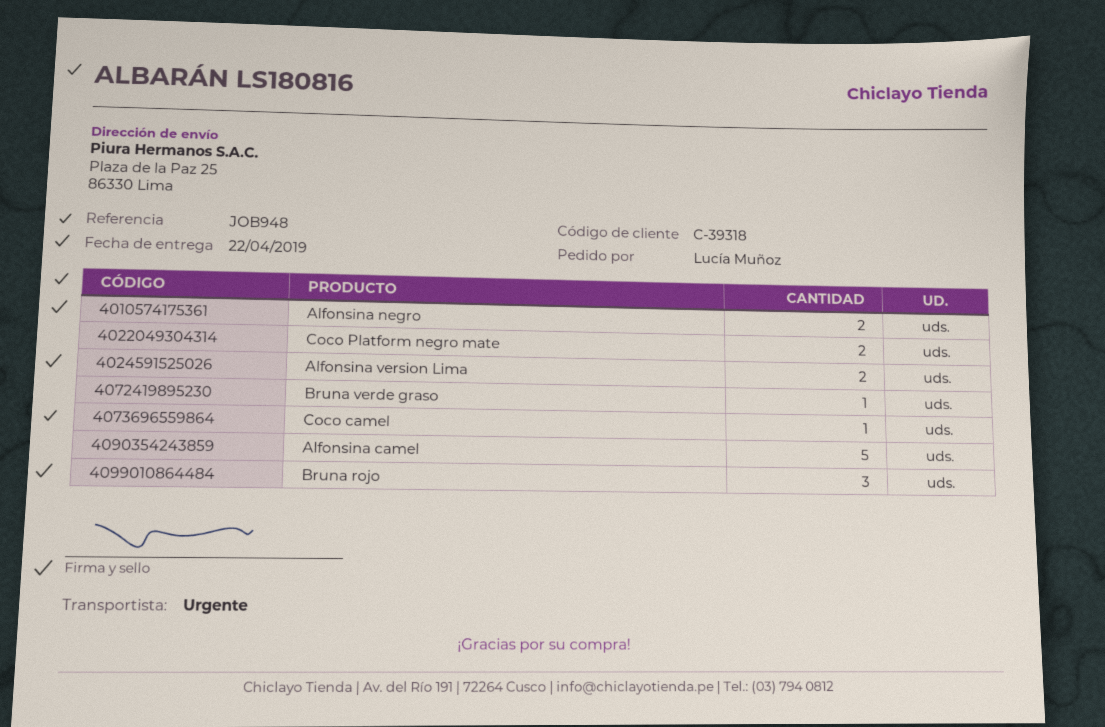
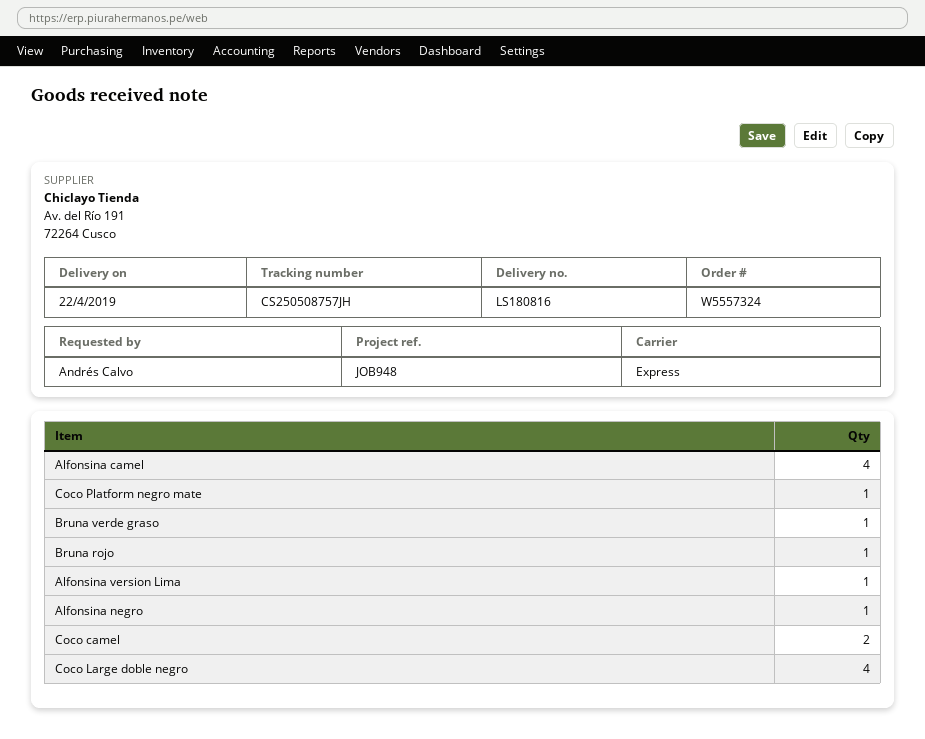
ordered by: Lucía Muñoz -> Andrés Calvo
Alfonsina negro: 2 -> 1
Coco Platform negro mate: 2 -> 1
Alfonsina version Lima: 2 -> 1
Coco camel: 1 -> 2
Alfonsina camel: 5 -> 4
Bruna rojo: 3 -> 1
Coco Large doble negro: none -> 4

